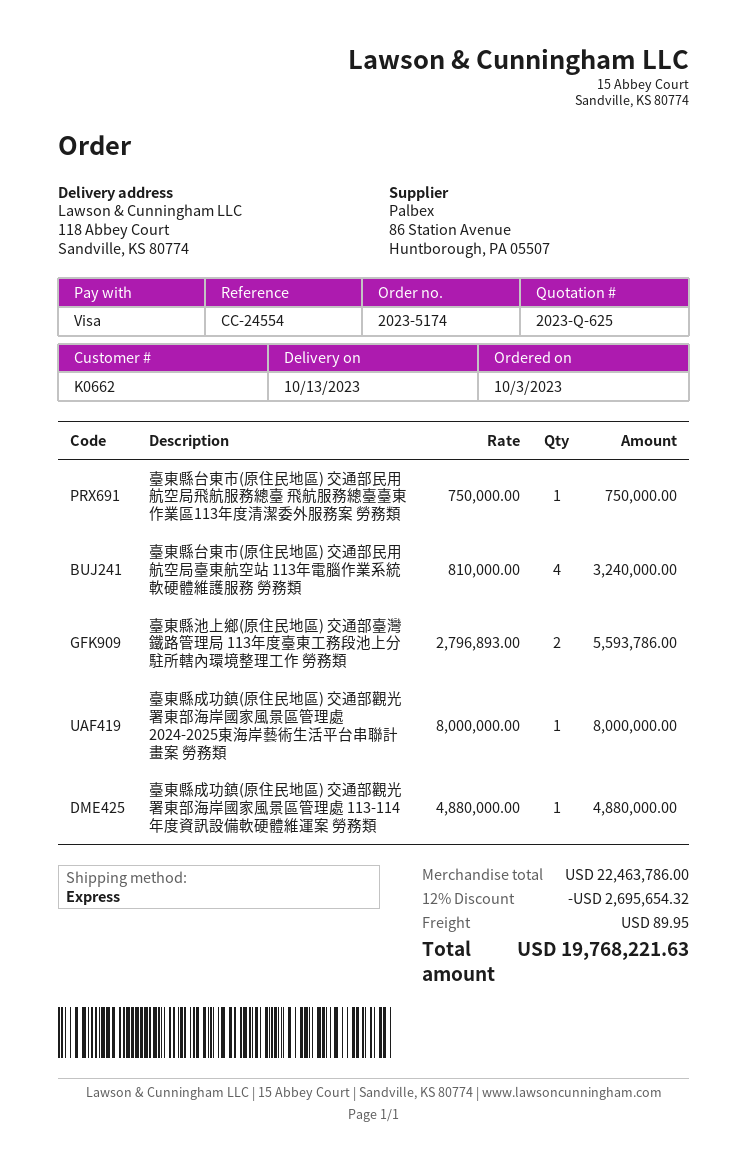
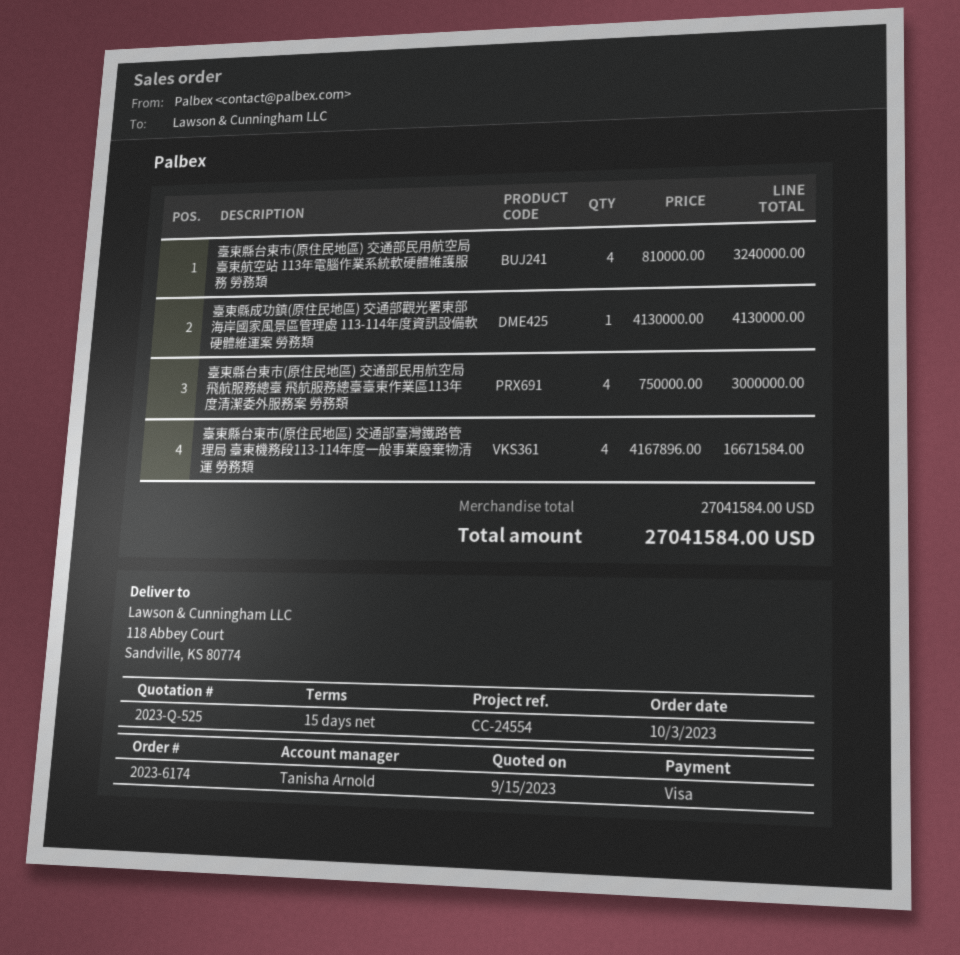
quote number: 2023-Q-625 -> 2023-Q-525
order number: 2023-5174 -> 2023-6174
臺東縣台東市(原住民地區) 交通部民用航空局飛航服務總臺 飛航服務總臺臺東作業區113年度清潔委外服務案 勞務類: 1 x 750000.00 = 750000.00 -> 4 x 750000.00 = 3000000.00
臺東縣池上鄉(原住民地區) 交通部臺灣鐵路管理局 113年度臺東工務段池上分駐所轄內環境整理工作 勞務類: 2 x 2796893.00 = 5593786.00 -> none
臺東縣成功鎮(原住民地區) 交通部觀光署東部海岸國家風景區管理處 2024-2025東海岸藝術生活平台串聯計畫案 勞務類: 1 x 8000000.00 = 8000000.00 -> none
臺東縣成功鎮(原住民地區) 交通部觀光署東部海岸國家風景區管理處 113-114年度資訊設備軟硬體維運案 勞務類: 1 x 4880000.00 = 4880000.00 -> 1 x 4130000.00 = 4130000.00
臺東縣台東市(原住民地區) 交通部臺灣鐵路管理局 臺東機務段113-114年度一般事業廢棄物清運 勞務類: none -> 4 x 4167896.00 = 16671584.00
subtotal: 22463786.00 -> 27041584.00
discount: 12% = 2695654.32 -> none
shipping: 89.95 -> none
total: 19768221.63 -> 27041584.00

